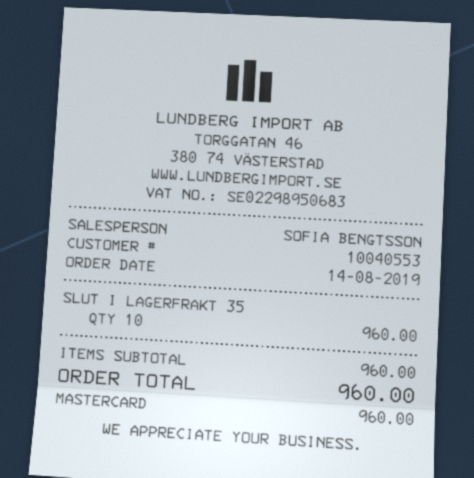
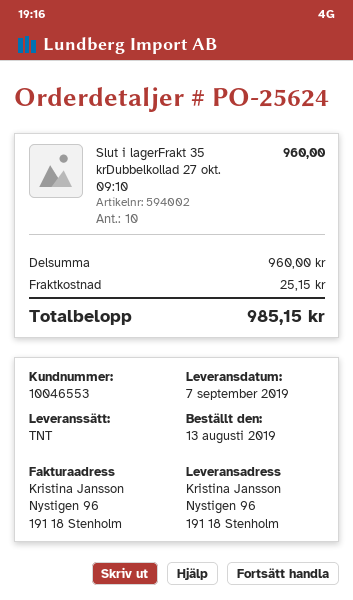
order date: 2019-08-14 -> 2019-08-13
customer number: 10040553 -> 10046553
shipping: none -> 25.15
total: 960.00 -> 985.15

